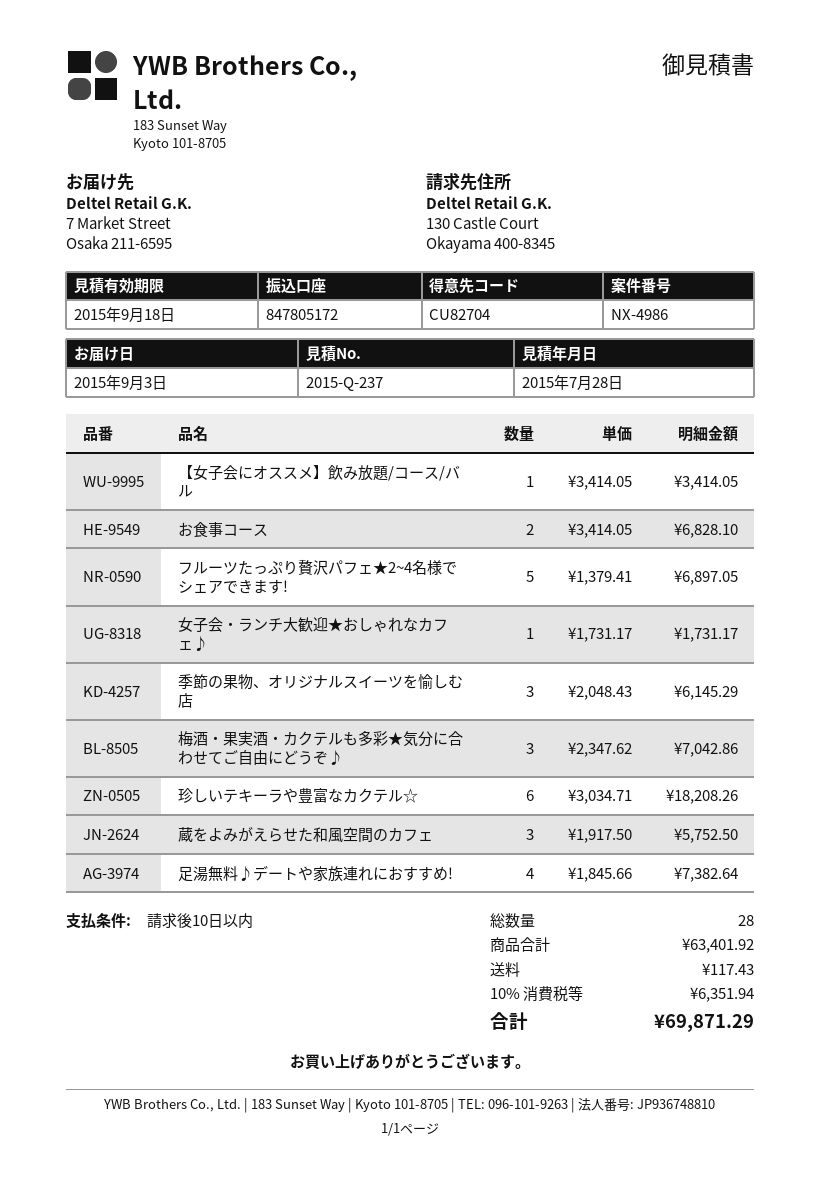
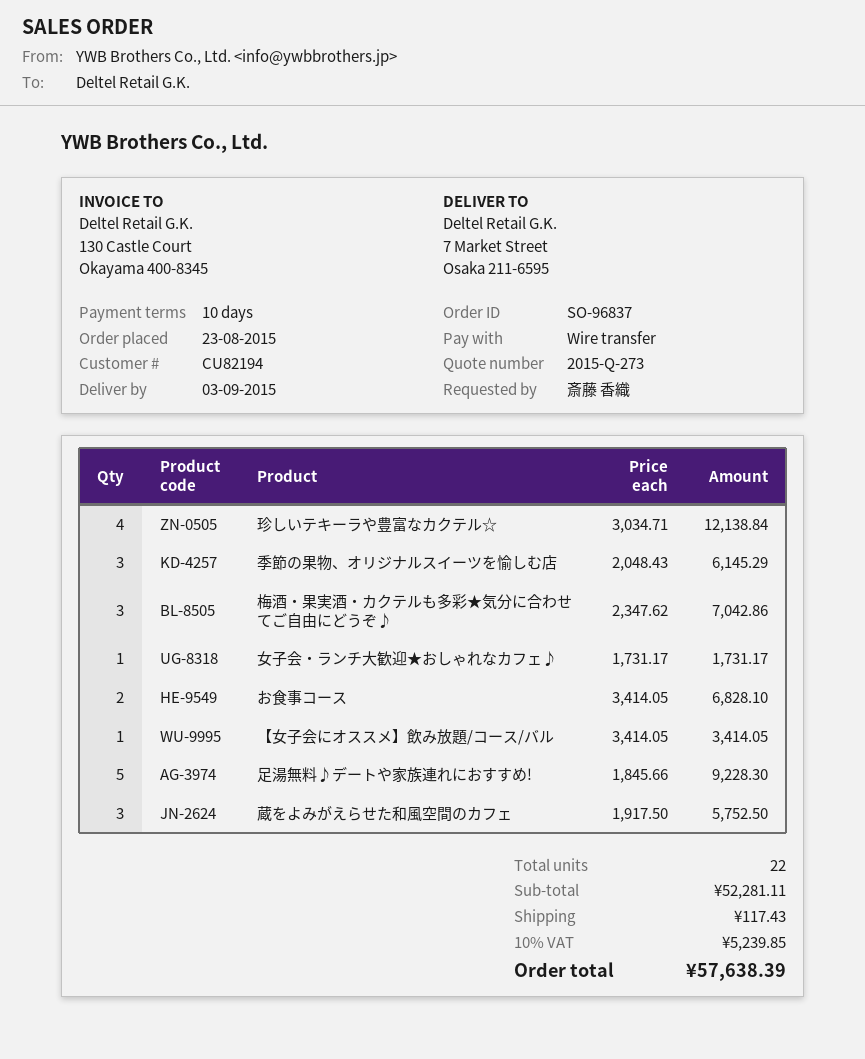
quote number: 2015-Q-237 -> 2015-Q-273
customer number: CU82704 -> CU82194
フルーツたっぷり贅沢パフェ★2~4名様でシェアできます!: 5 x 1379.41 = 6897.05 -> none
珍しいテキーラや豊富なカクテル☆: 6 x 3034.71 = 18208.26 -> 4 x 3034.71 = 12138.84
足湯無料♪デートや家族連れにおすすめ!: 4 x 1845.66 = 7382.64 -> 5 x 1845.66 = 9228.30
total quantity: 28 -> 22
subtotal: 63401.92 -> 52281.11
tax: 10% = 6351.94 -> 10% = 5239.85
total: 69871.29 -> 57638.39

